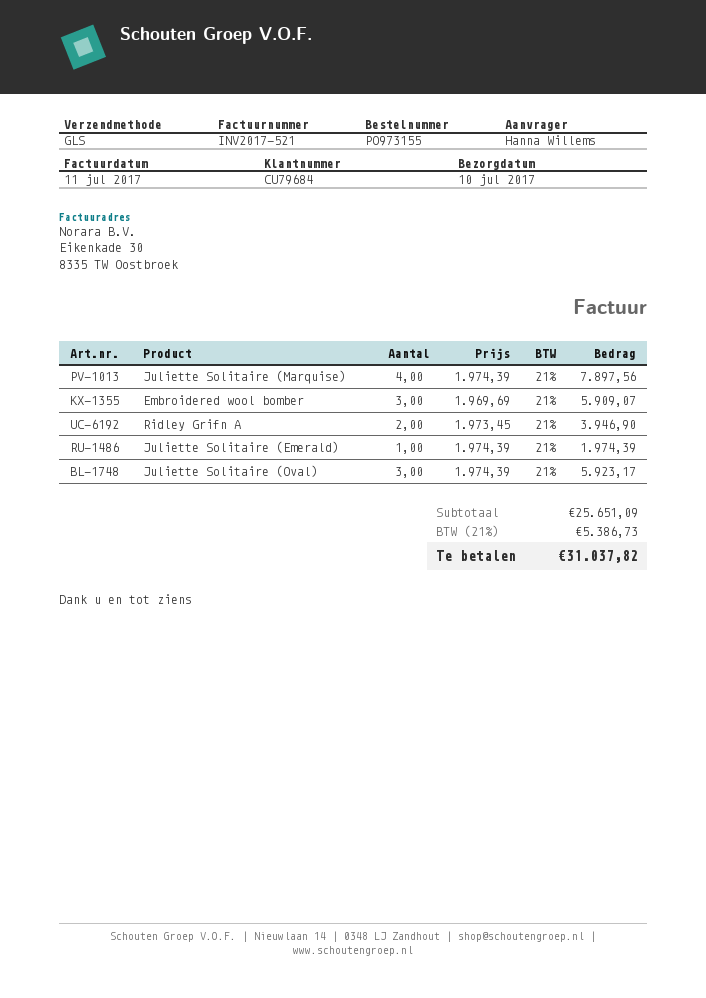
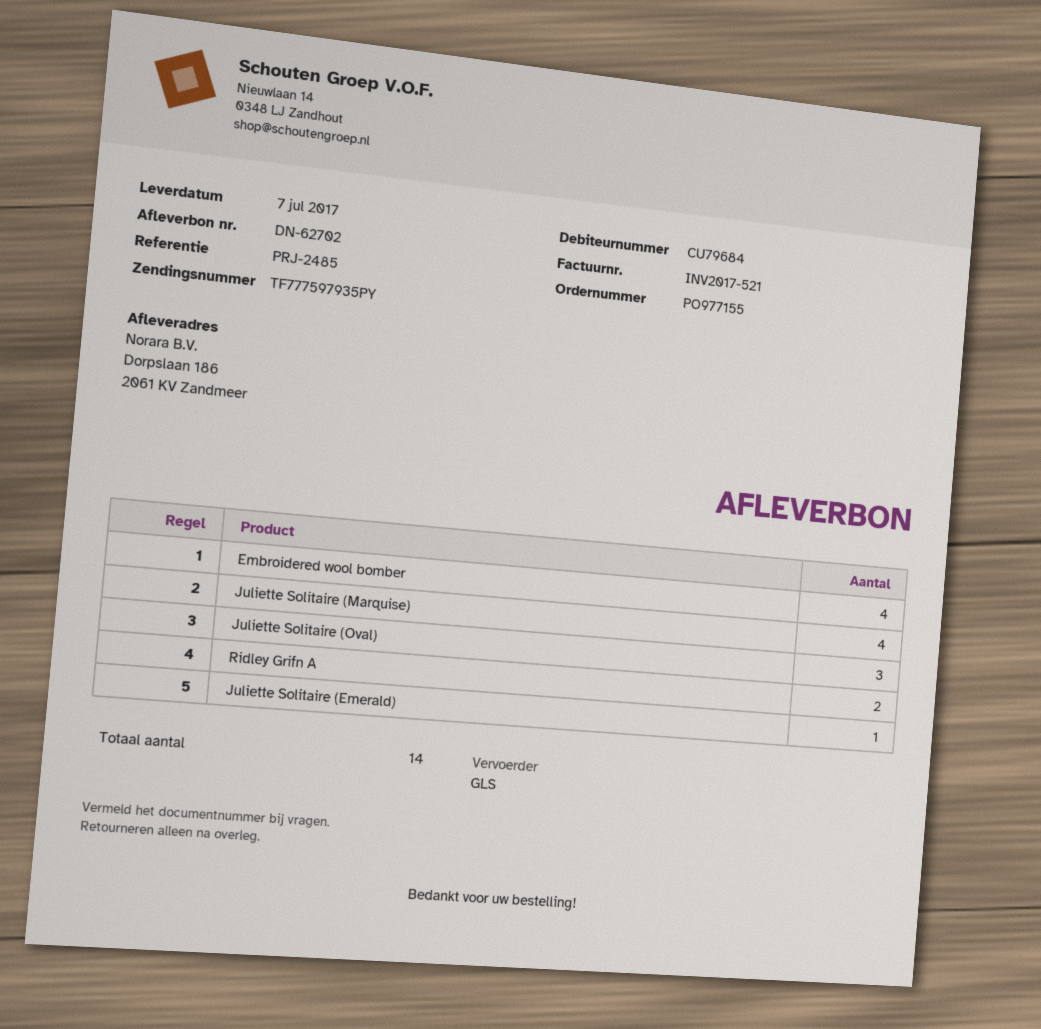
order number: PO973155 -> PO977155
delivery date: 2017-07-10 -> 2017-07-07
Embroidered wool bomber: 3 -> 4

